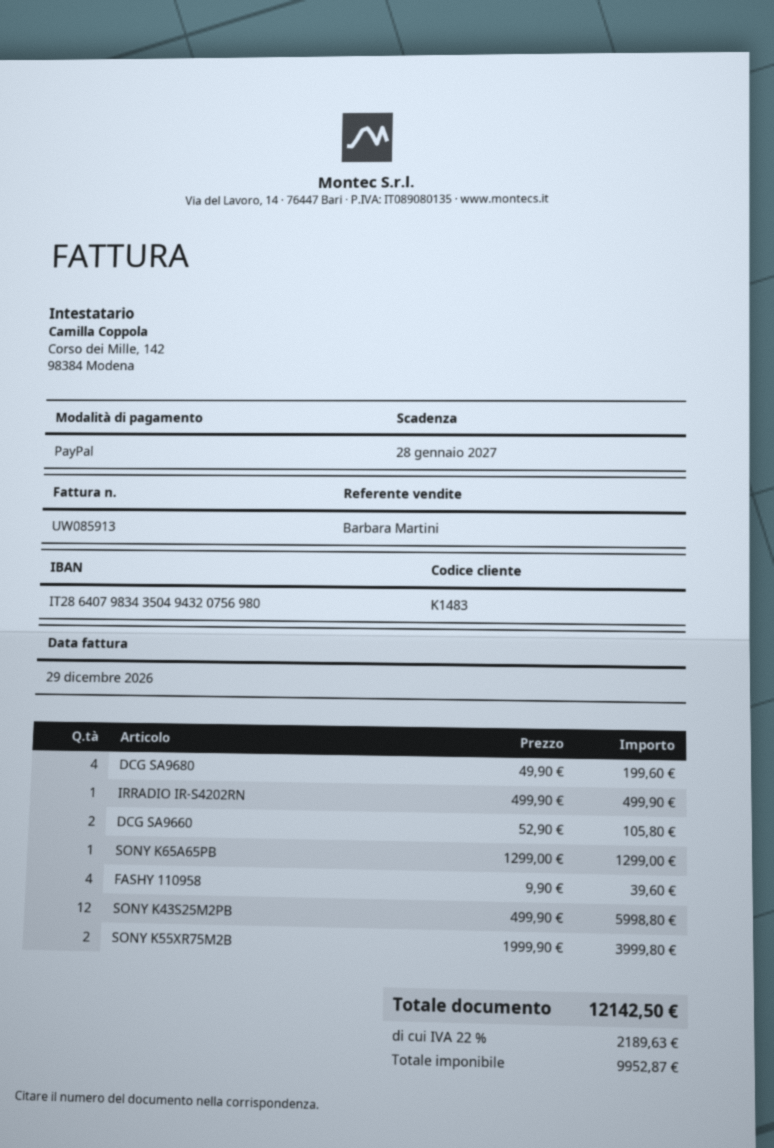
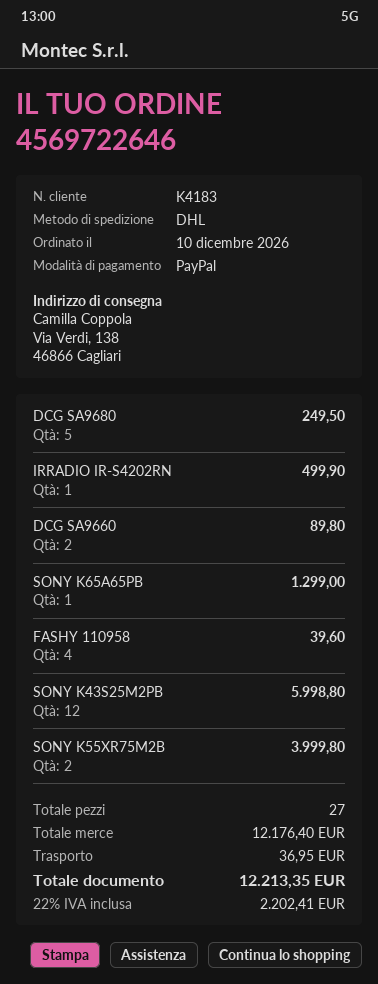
customer number: K1483 -> K4183
DCG SA9680: 4 for 199.60 -> 5 for 249.50
DCG SA9660: 2 for 105.80 -> 2 for 89.80
shipping: none -> 36.95
tax: 22% = 2189.63 -> 22% = 2202.41
total: 12142.50 -> 12213.35

